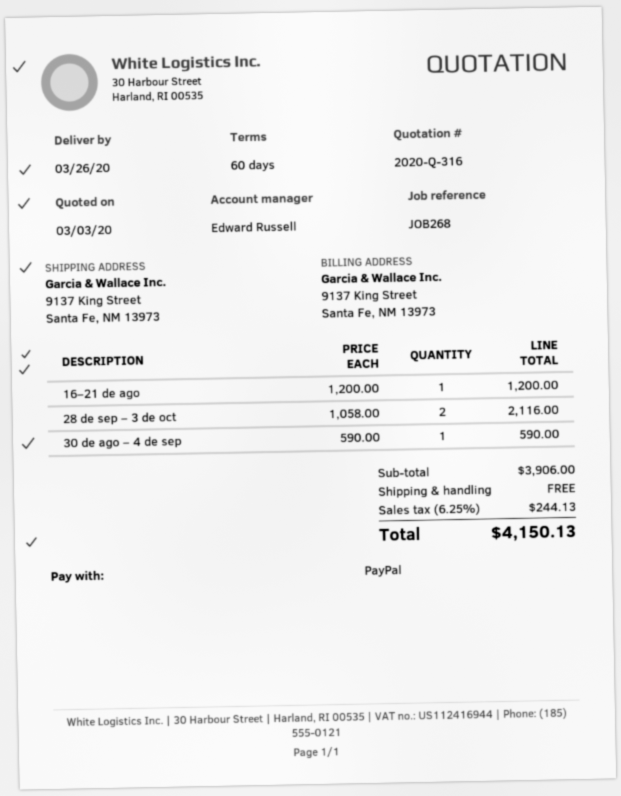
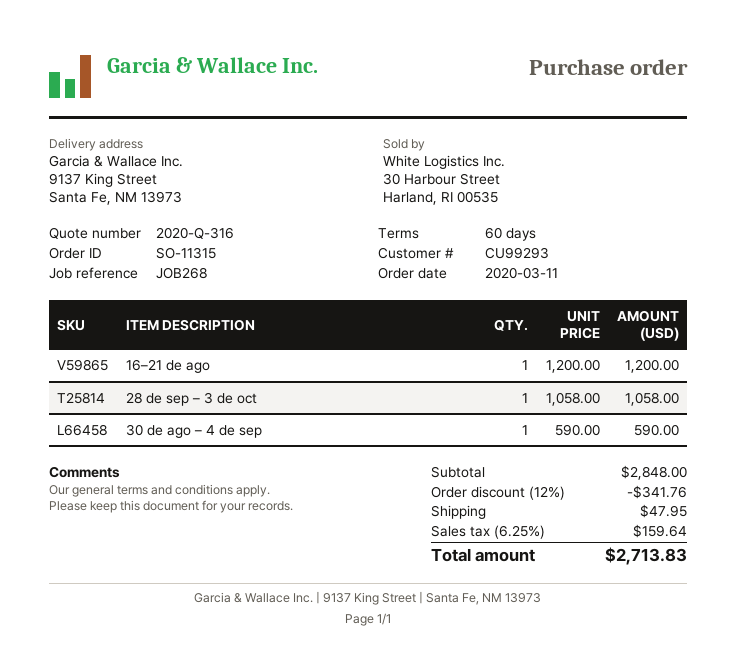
28 de sep – 3 de oct: 2 x 1058.00 = 2116.00 -> 1 x 1058.00 = 1058.00
subtotal: 3906.00 -> 2848.00
discount: none -> 12% = 341.76
shipping: 0.00 -> 47.95
tax: 6.25% = 244.13 -> 6.25% = 159.64
total: 4150.13 -> 2713.83

